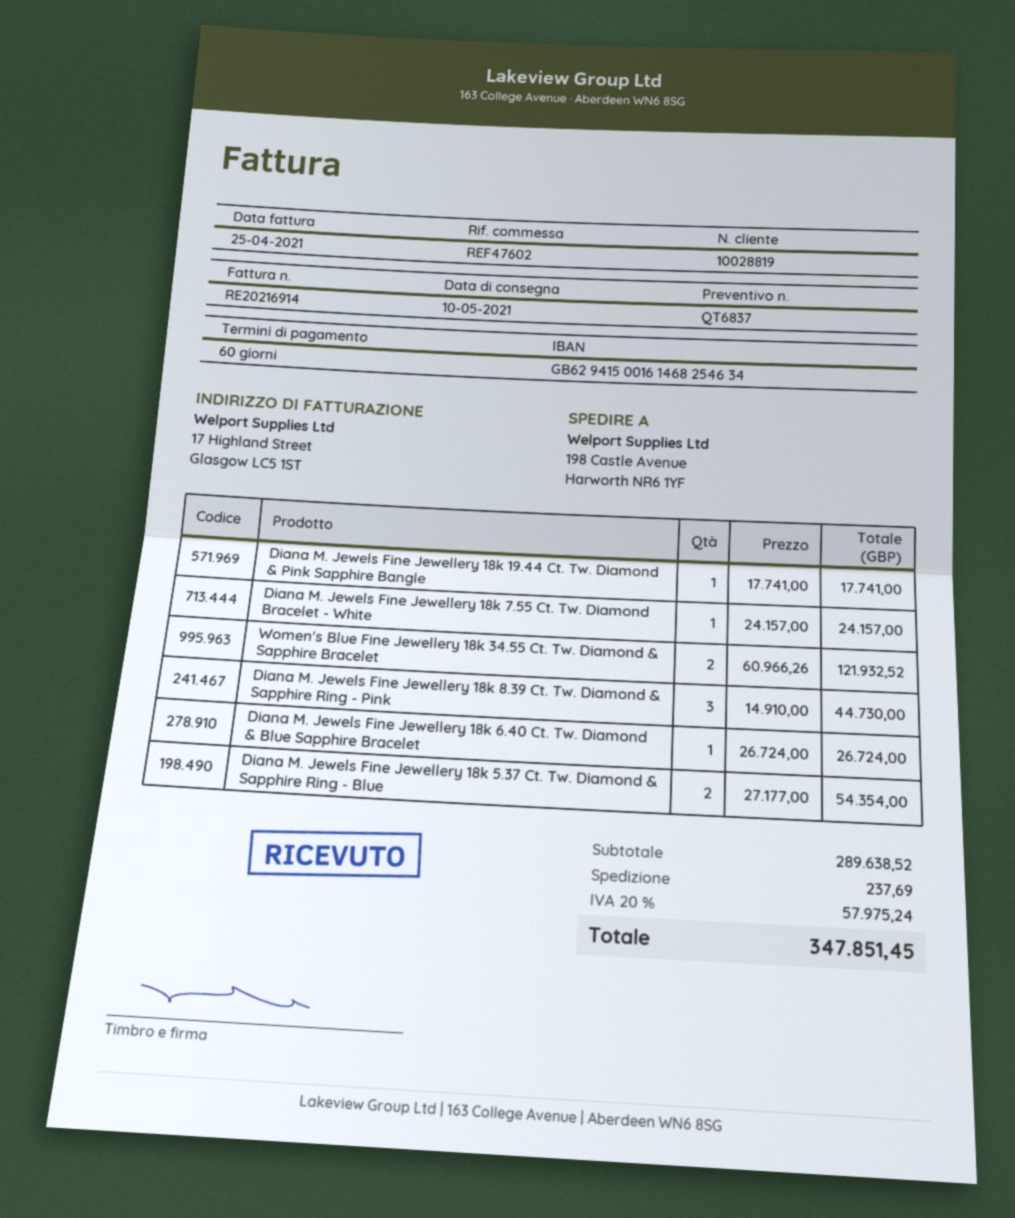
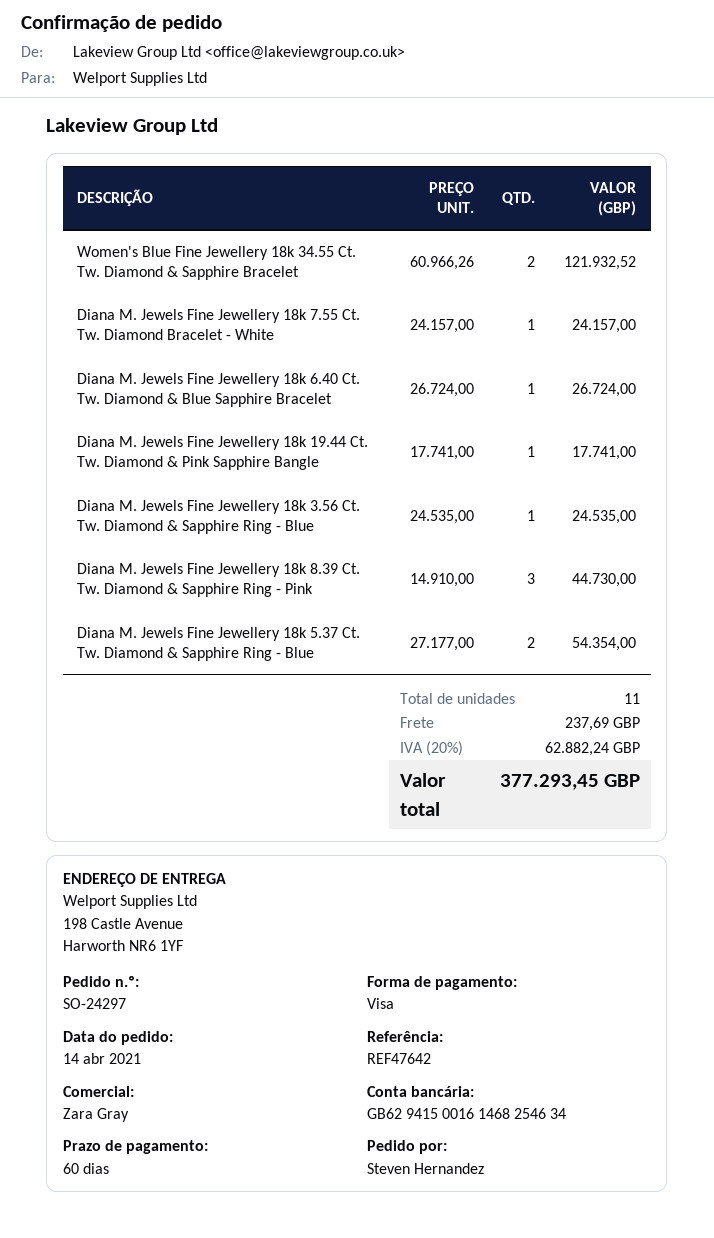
reference: REF47602 -> REF47642
Diana M. Jewels Fine Jewellery 18k 3.56 Ct. Tw. Diamond & Sapphire Ring - Blue: none -> 1 x 24535.00 = 24535.00
tax: 20% = 57975.24 -> 20% = 62882.24
total: 347851.45 -> 377293.45

